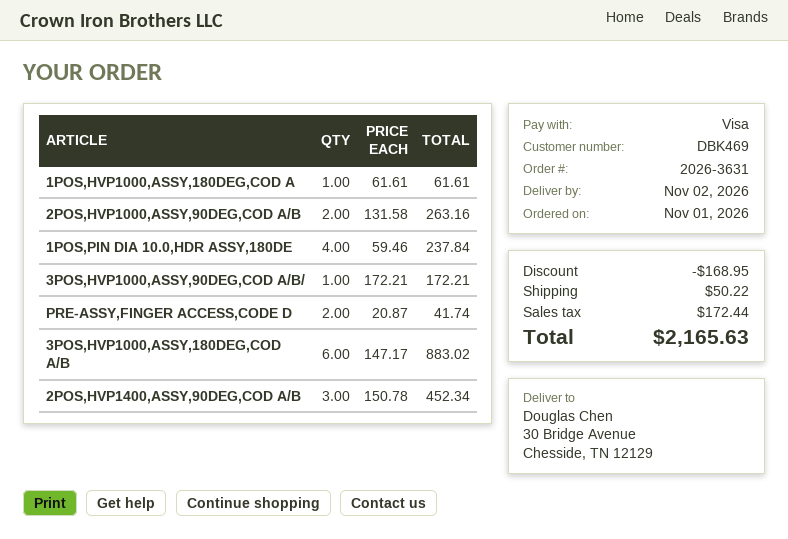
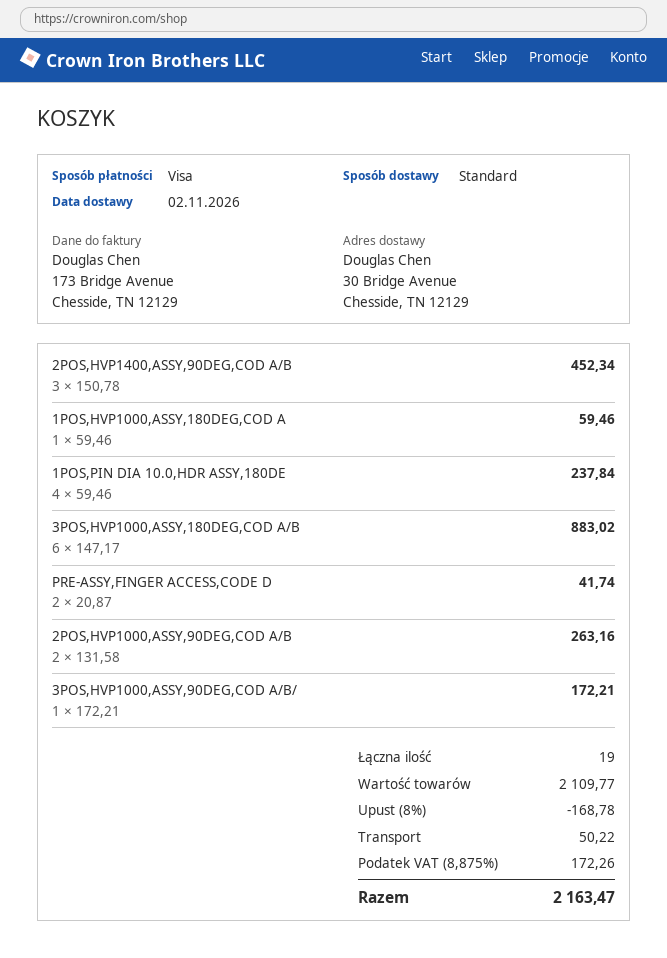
1POS,HVP1000,ASSY,180DEG,COD A: 1 x 61.61 = 61.61 -> 1 x 59.46 = 59.46
discount: 168.95 -> 168.78
tax: 172.44 -> 172.26
total: 2165.63 -> 2163.47

